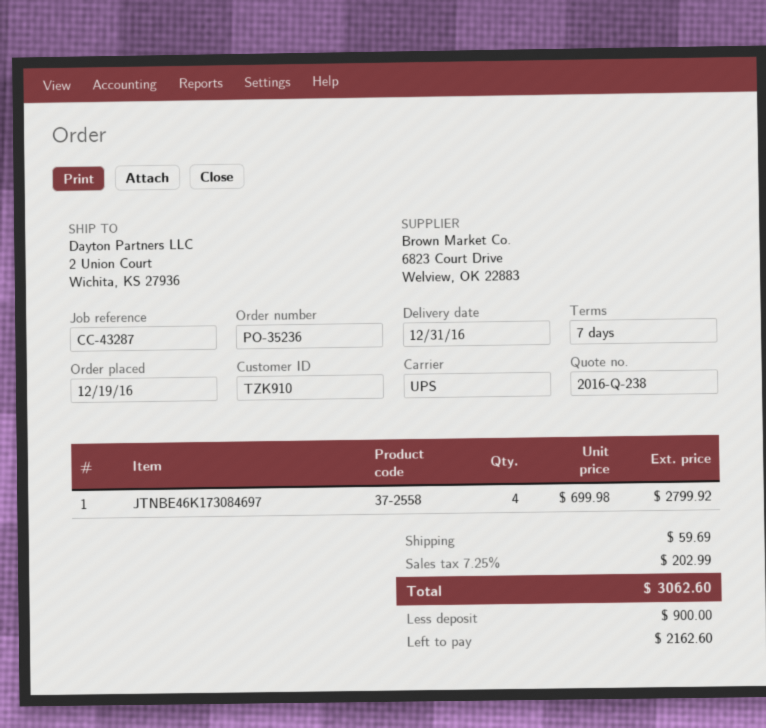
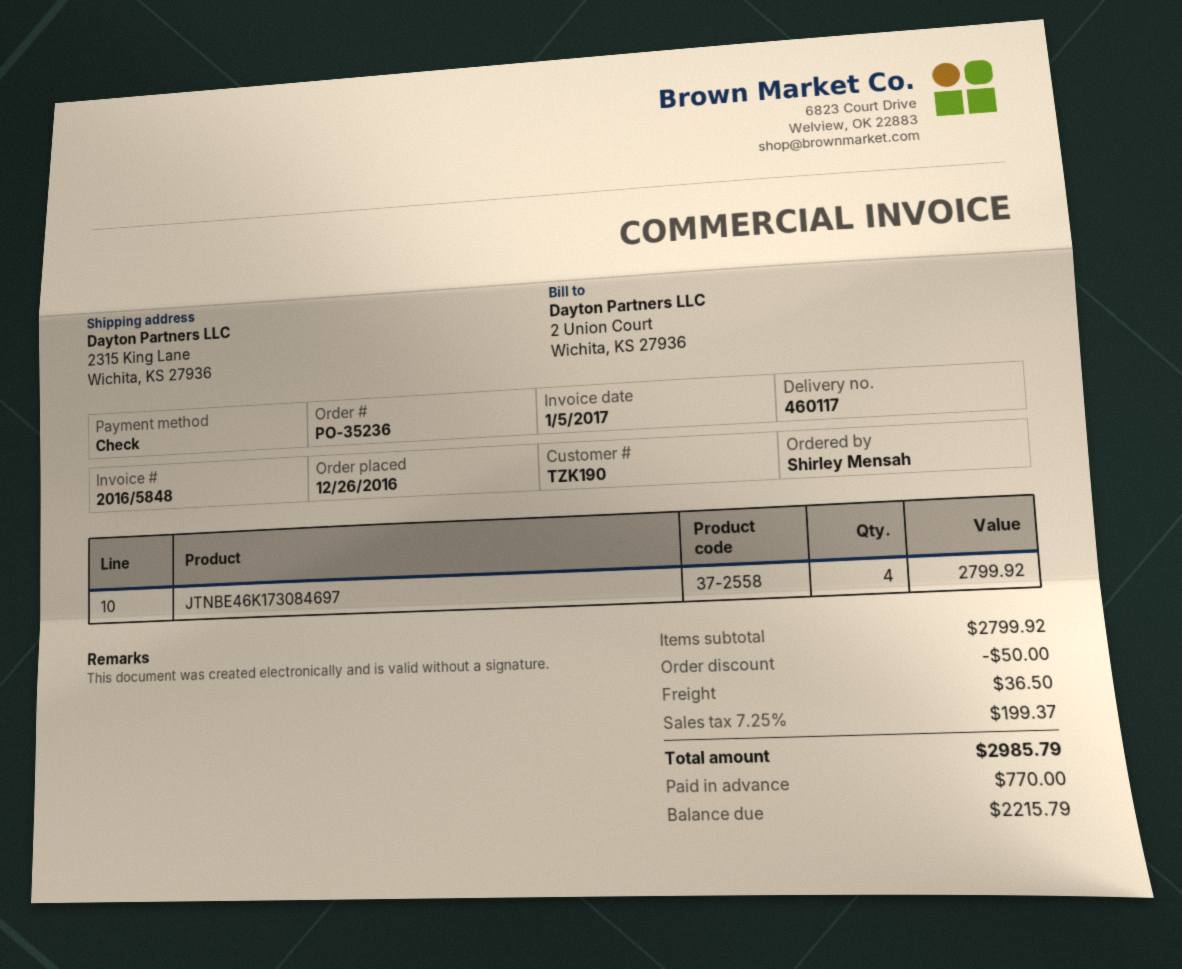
order date: 2016-12-19 -> 2016-12-26
customer number: TZK910 -> TZK190
ship to: 2 Union Court, Wichita, KS 27936 -> 2315 King Lane, Wichita, KS 27936
discount: none -> 50.00
shipping: 59.69 -> 36.50
tax: 7.25% = 202.99 -> 7.25% = 199.37
total: 3062.60 -> 2985.79
deposit: 900.00 -> 770.00
balance: 2162.60 -> 2215.79

